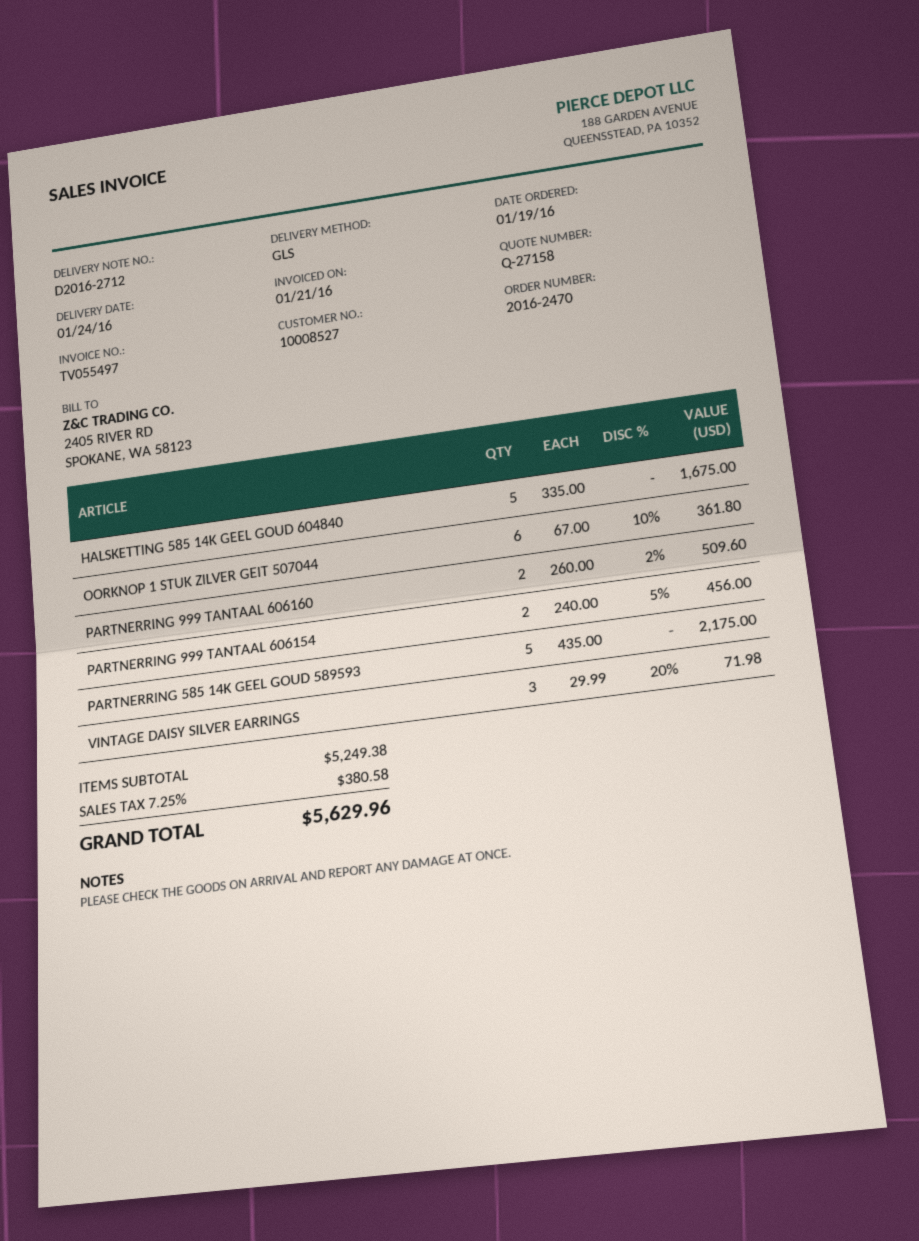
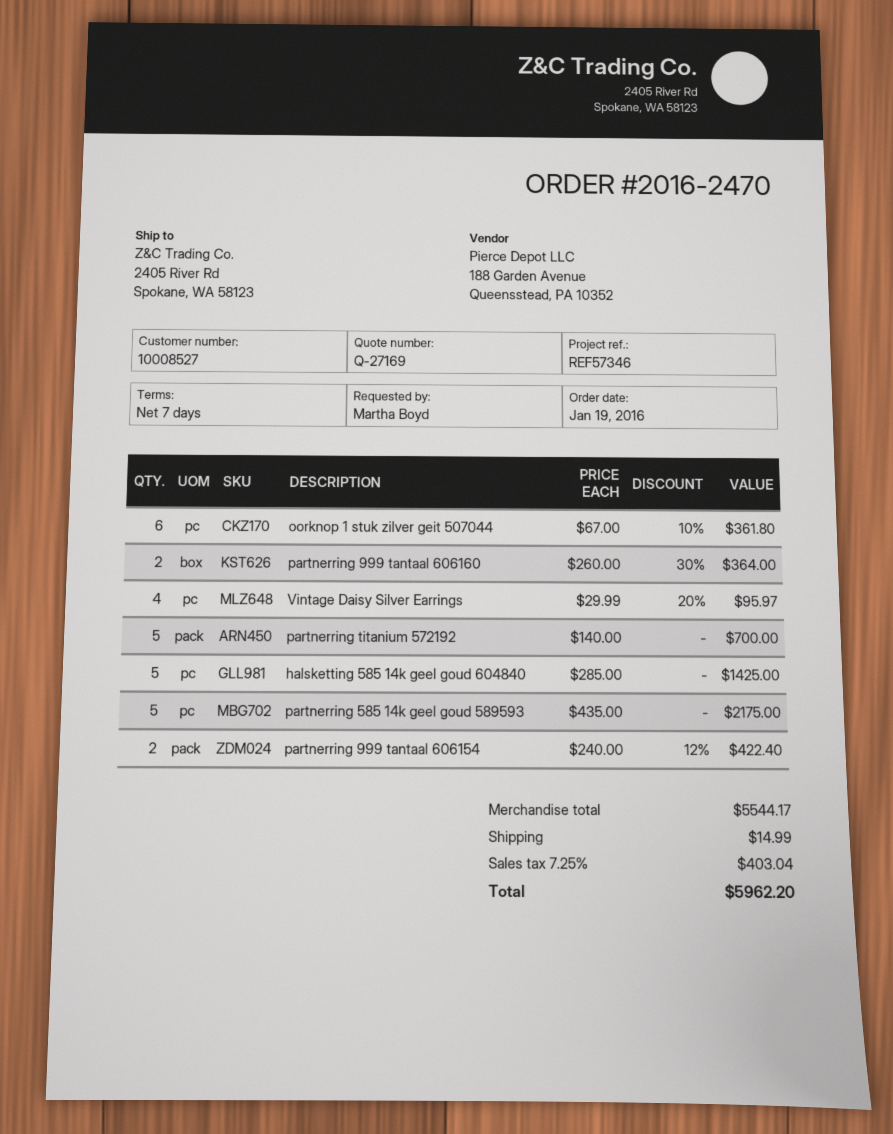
quote number: Q-27158 -> Q-27169
HALSKETTING 585 14K GEEL GOUD 604840: 5 x 335.00 = 1675.00 -> 5 x 285.00 = 1425.00
PARTNERRING 999 TANTAAL 606160: 2 x 260.00 - 2% = 509.60 -> 2 x 260.00 - 30% = 364.00
PARTNERRING 999 TANTAAL 606154: 2 x 240.00 - 5% = 456.00 -> 2 x 240.00 - 12% = 422.40
VINTAGE DAISY SILVER EARRINGS: 3 x 29.99 - 20% = 71.98 -> 4 x 29.99 - 20% = 95.97
partnerring titanium 572192: none -> 5 x 140.00 = 700.00
subtotal: 5249.38 -> 5544.17
shipping: none -> 14.99
tax: 7.25% = 380.58 -> 7.25% = 403.04
total: 5629.96 -> 5962.20

